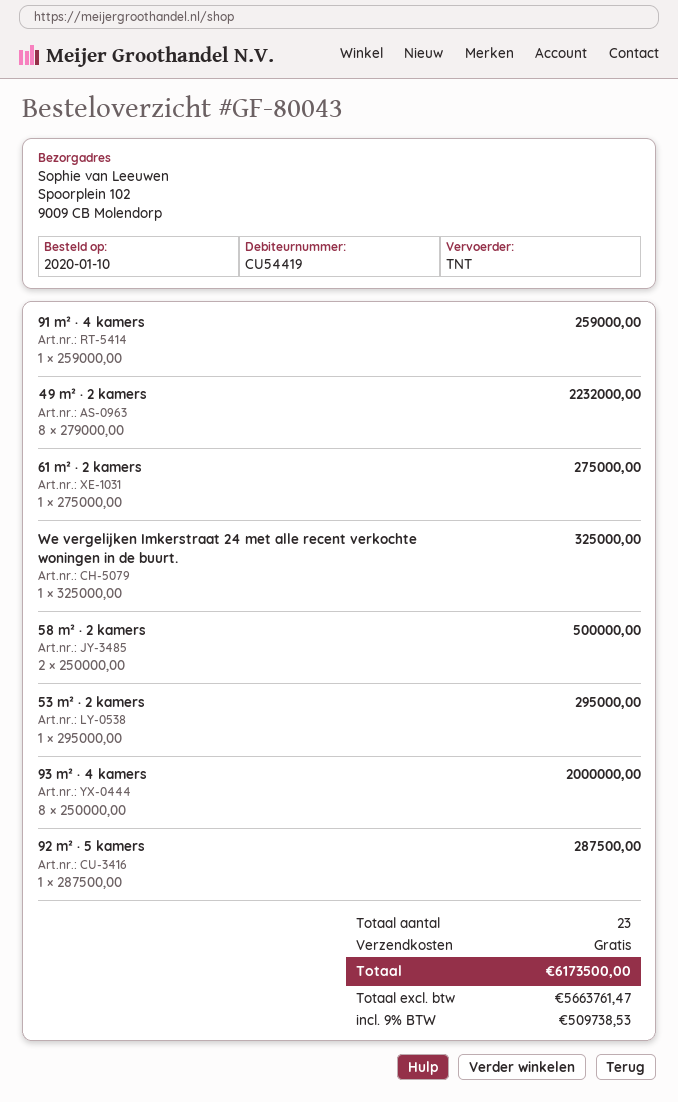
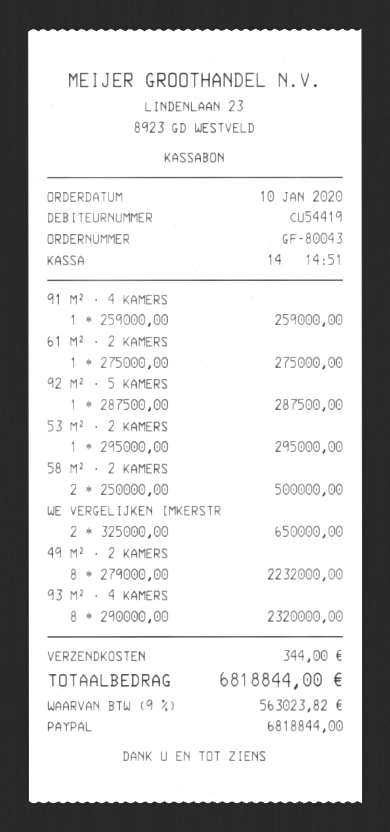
We vergelijken Imkerstraat 24 met alle recent verkochte woningen in de buurt.: 1 x 325000.00 = 325000.00 -> 2 x 325000.00 = 650000.00
93 m² · 4 kamers: 8 x 250000.00 = 2000000.00 -> 8 x 290000.00 = 2320000.00
shipping: 0.00 -> 344.00
tax: 9% = 509738.53 -> 9% = 563023.82
total: 6173500.00 -> 6818844.00

